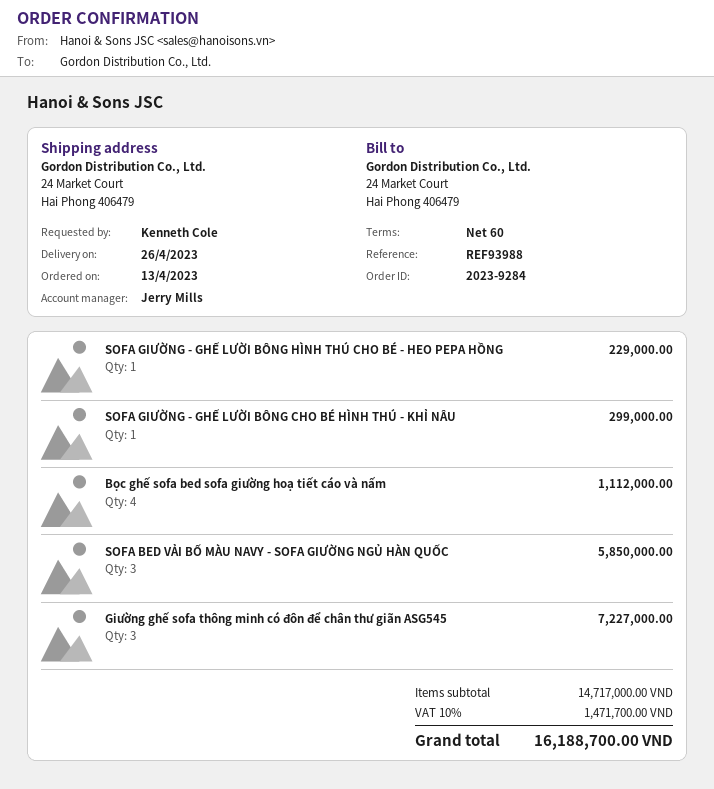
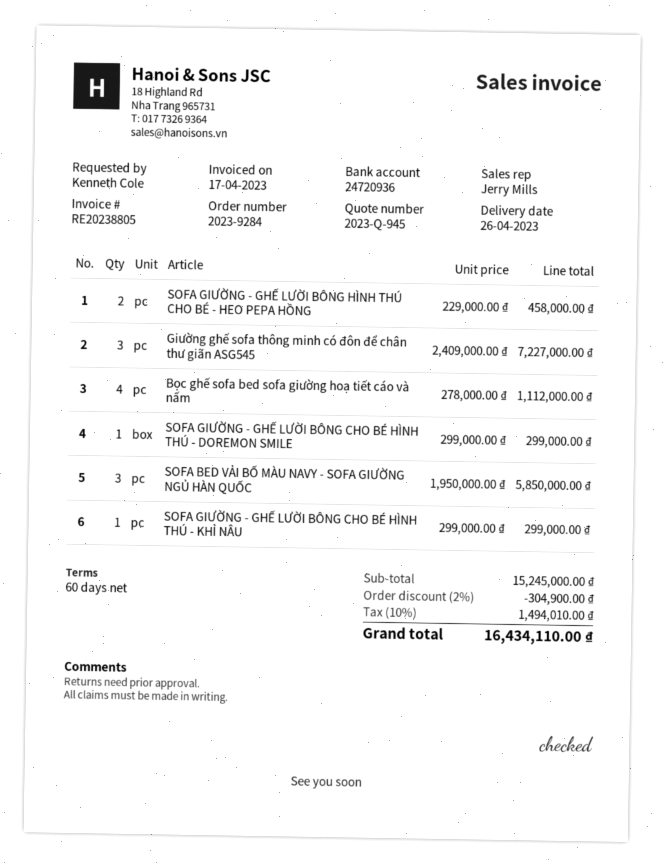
SOFA GIƯỜNG - GHẾ LƯỜI BÔNG HÌNH THÚ CHO BÉ - HEO PEPA HỒNG: 1 for 229000.00 -> 2 for 458000.00
SOFA GIƯỜNG - GHẾ LƯỜI BÔNG CHO BÉ HÌNH THÚ - DOREMON SMILE: none -> 1 for 299000.00
subtotal: 14717000.00 -> 15245000.00
discount: none -> 2% = 304900.00
tax: 10% = 1471700.00 -> 10% = 1494010.00
total: 16188700.00 -> 16434110.00

